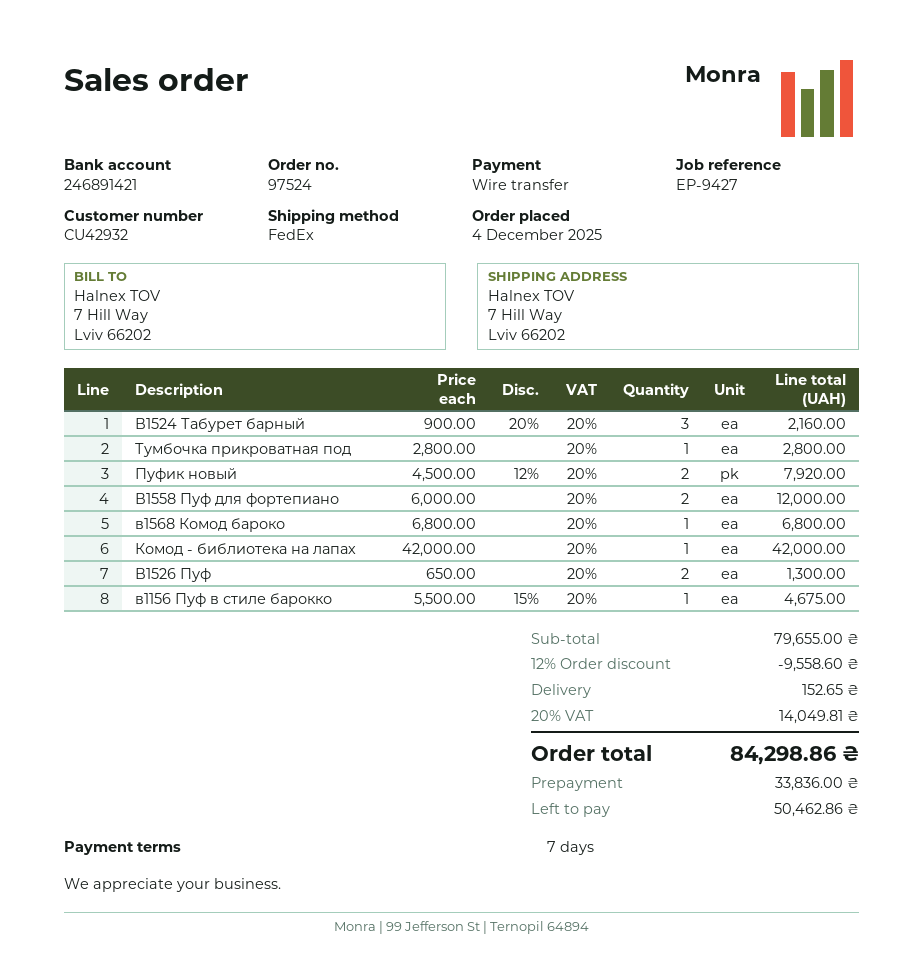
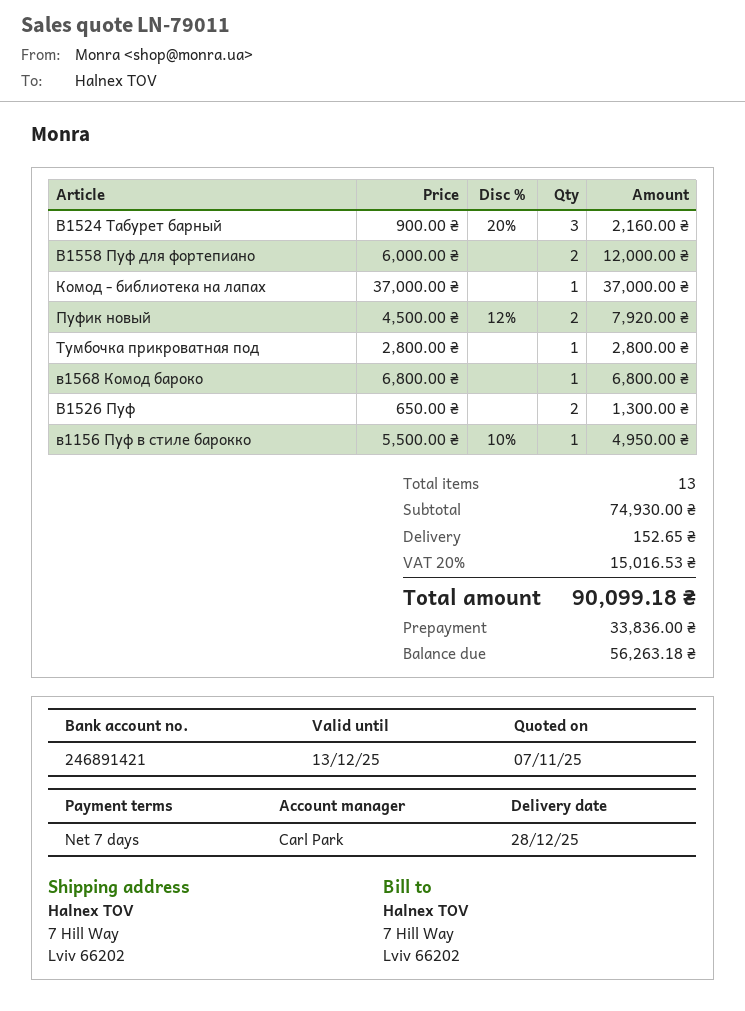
Комод - библиотека на лапах: 1 x 42000.00 = 42000.00 -> 1 x 37000.00 = 37000.00
в1156 Пуф в стиле барокко: 1 x 5500.00 - 15% = 4675.00 -> 1 x 5500.00 - 10% = 4950.00
subtotal: 79655.00 -> 74930.00
discount: 12% = 9558.60 -> none
tax: 20% = 14049.81 -> 20% = 15016.53
total: 84298.86 -> 90099.18
balance: 50462.86 -> 56263.18

